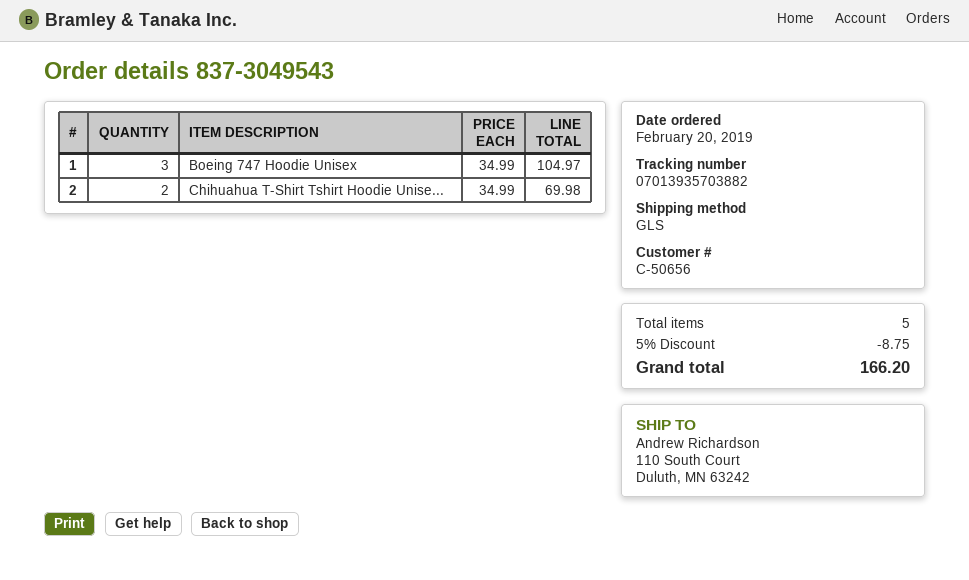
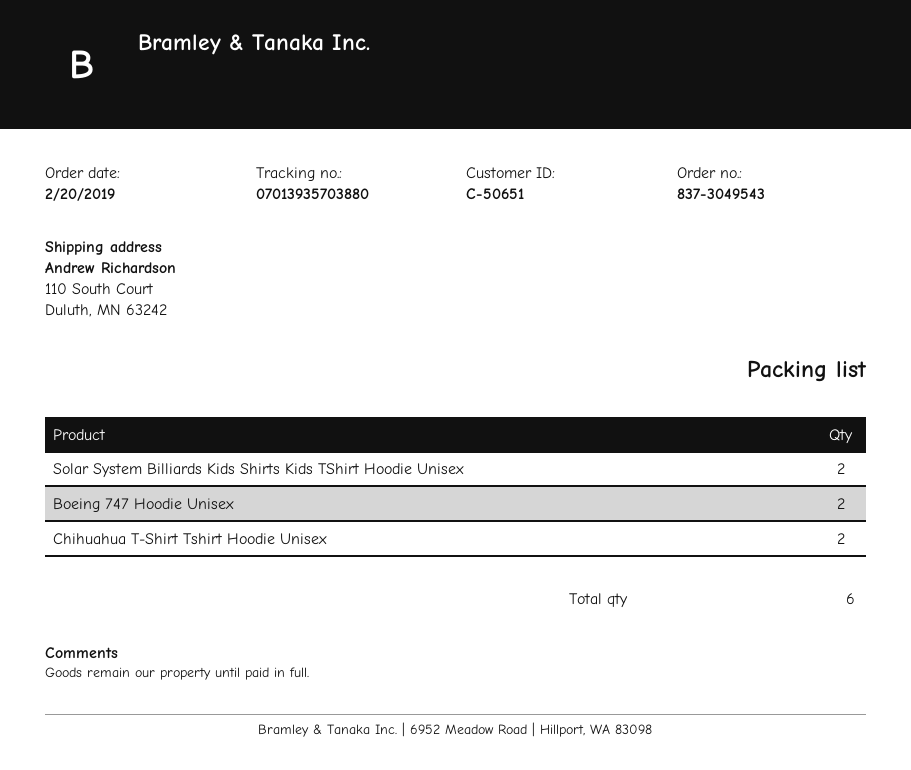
customer number: C-50656 -> C-50651
tracking number: 07013935703882 -> 07013935703880
Boeing 747 Hoodie Unisex: 3 -> 2
Solar System Billiards Kids Shirts Kids TShirt Hoodie Unisex: none -> 2
total quantity: 5 -> 6

